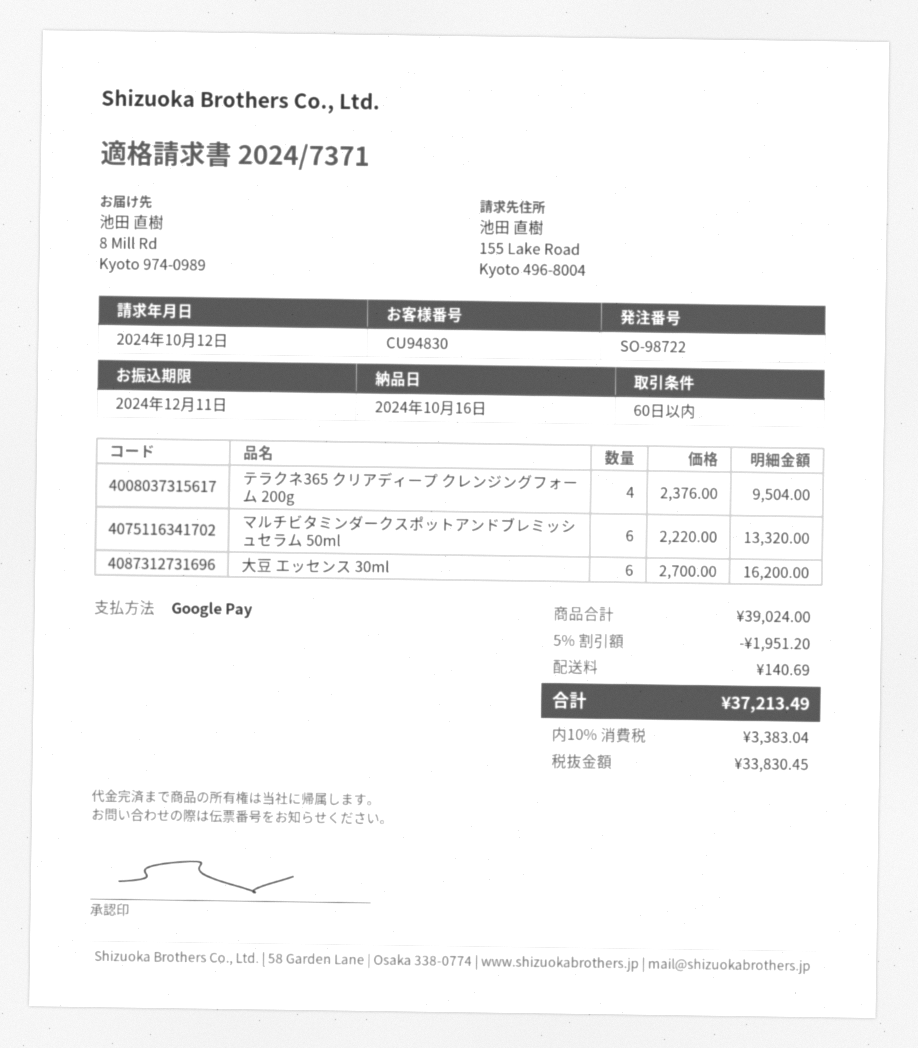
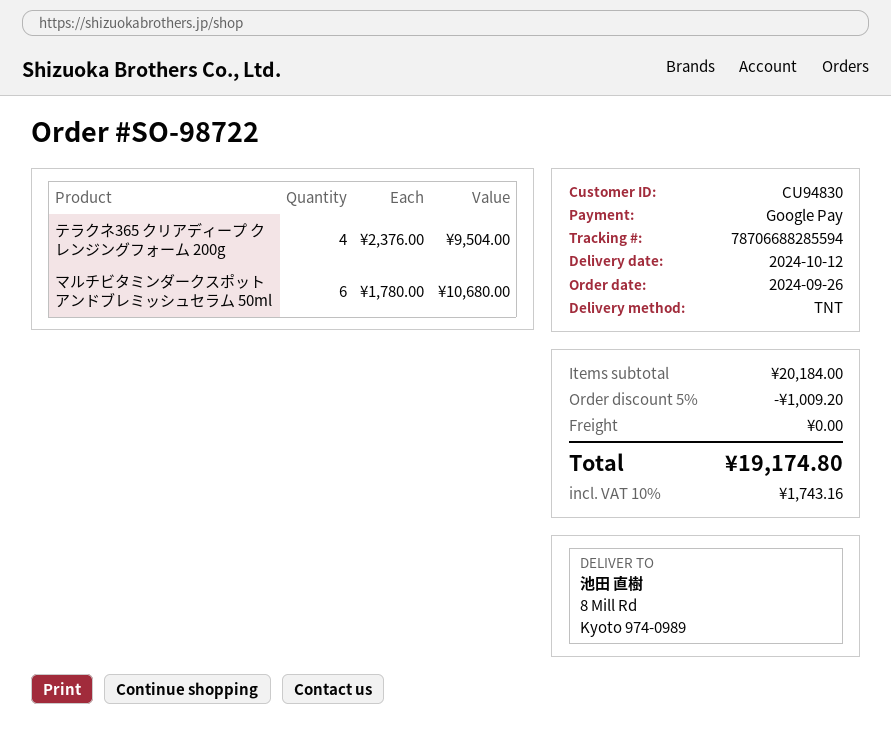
delivery date: 2024-10-16 -> 2024-10-12
マルチビタミンダークスポットアンドブレミッシュセラム 50ml: 6 x 2220.00 = 13320.00 -> 6 x 1780.00 = 10680.00
大豆 エッセンス 30ml: 6 x 2700.00 = 16200.00 -> none
subtotal: 39024.00 -> 20184.00
discount: 5% = 1951.20 -> 5% = 1009.20
shipping: 140.69 -> 0.00
tax: 10% = 3383.04 -> 10% = 1743.16
total: 37213.49 -> 19174.80

